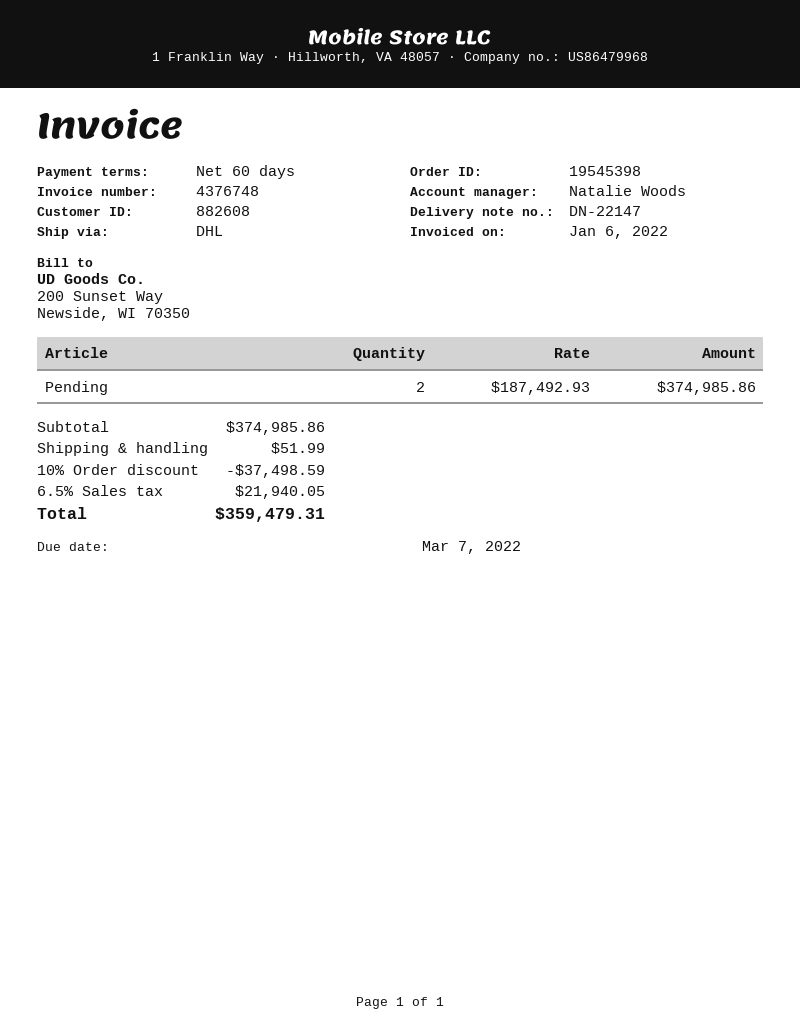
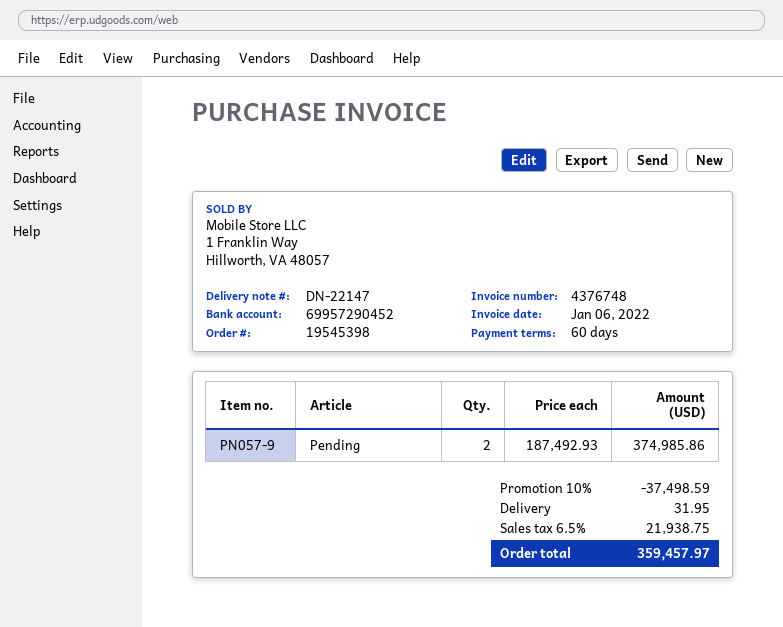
shipping: 51.99 -> 31.95
tax: 6.5% = 21940.05 -> 6.5% = 21938.75
total: 359479.31 -> 359457.97

